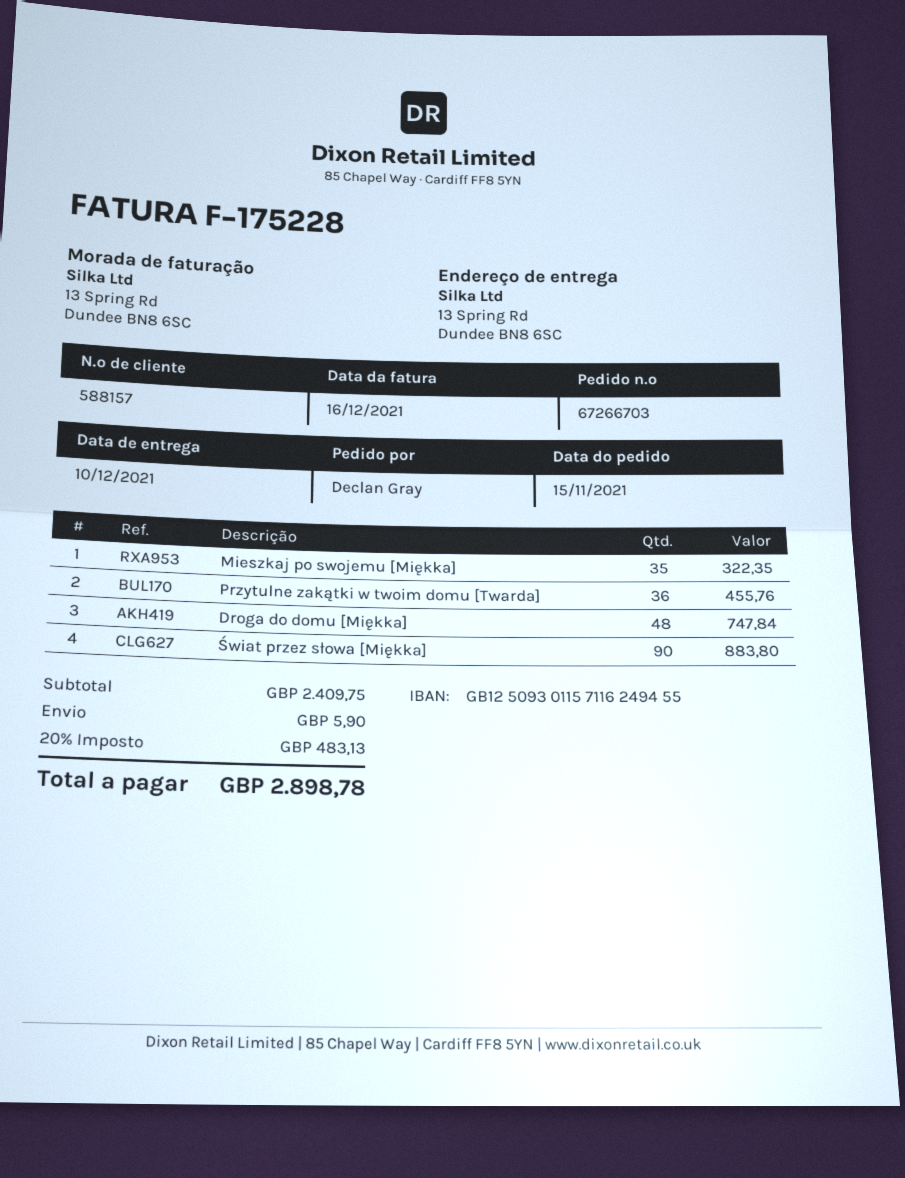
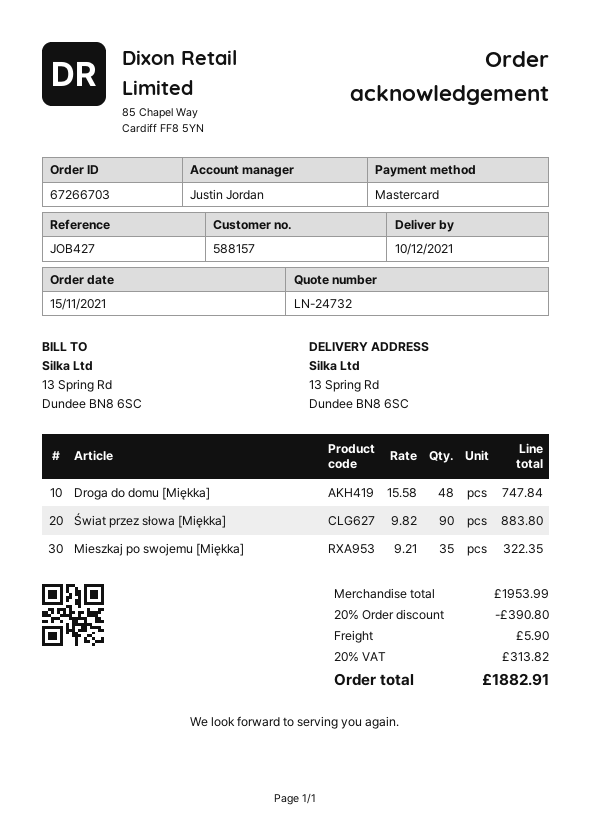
Przytulne zakątki w twoim domu [Twarda]: 36 for 455.76 -> none
subtotal: 2409.75 -> 1953.99
discount: none -> 20% = 390.80
tax: 20% = 483.13 -> 20% = 313.82
total: 2898.78 -> 1882.91

